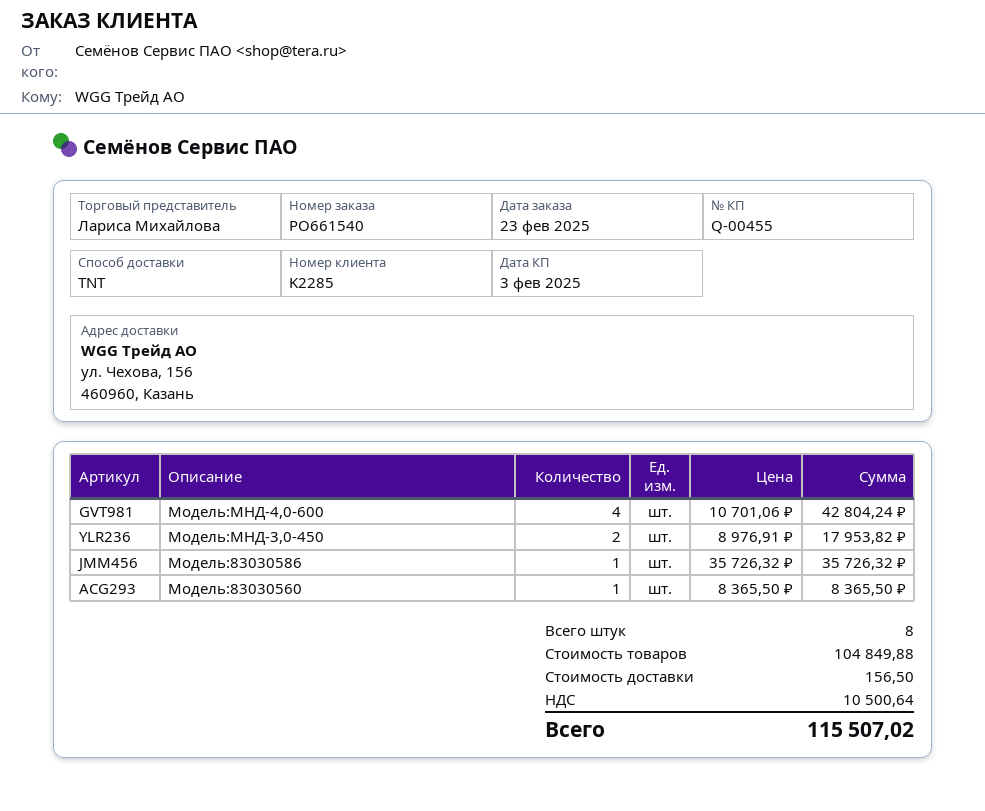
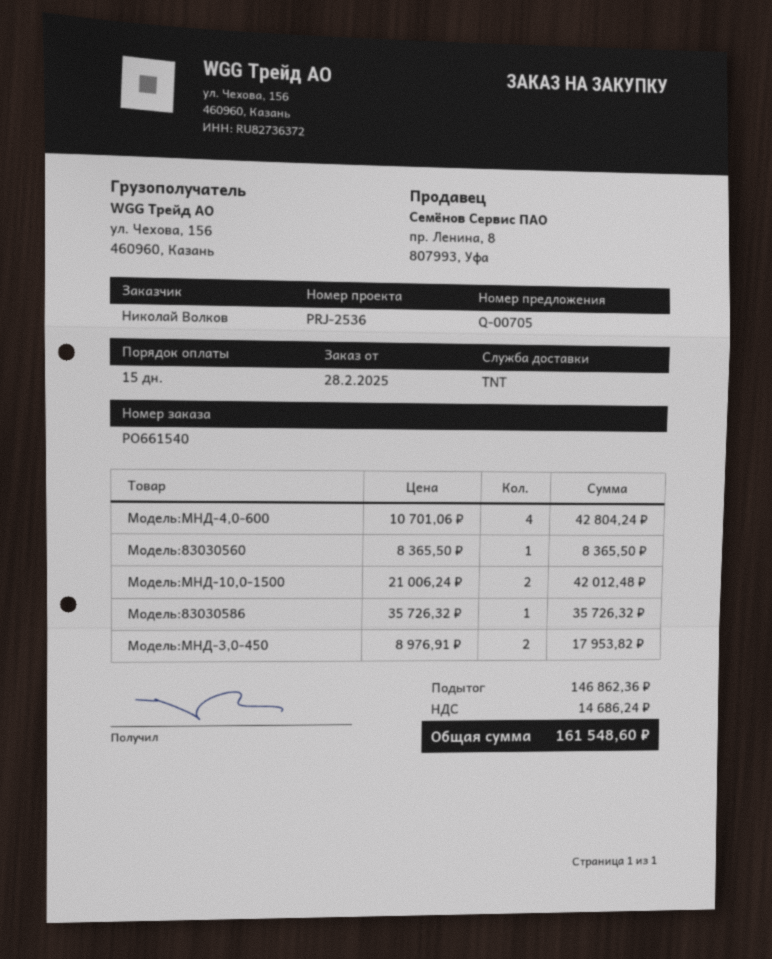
quote number: Q-00455 -> Q-00705
order date: 2025-02-23 -> 2025-02-28
Модель:МНД-10,0-1500: none -> 2 x 21006.24 = 42012.48
subtotal: 104849.88 -> 146862.36
shipping: 156.50 -> none
tax: 10500.64 -> 14686.24
total: 115507.02 -> 161548.60

